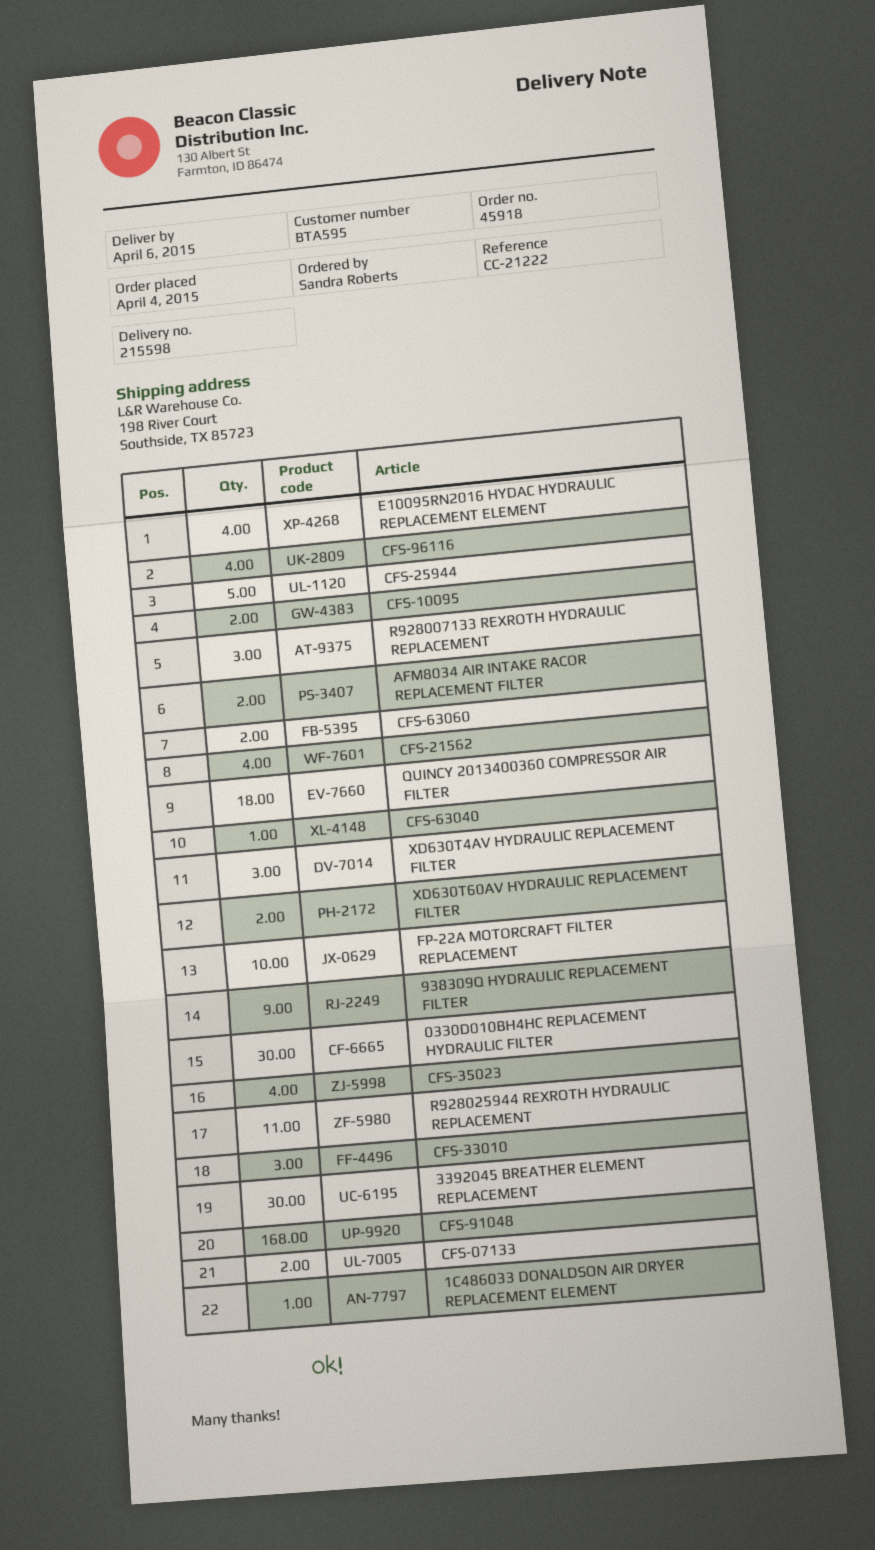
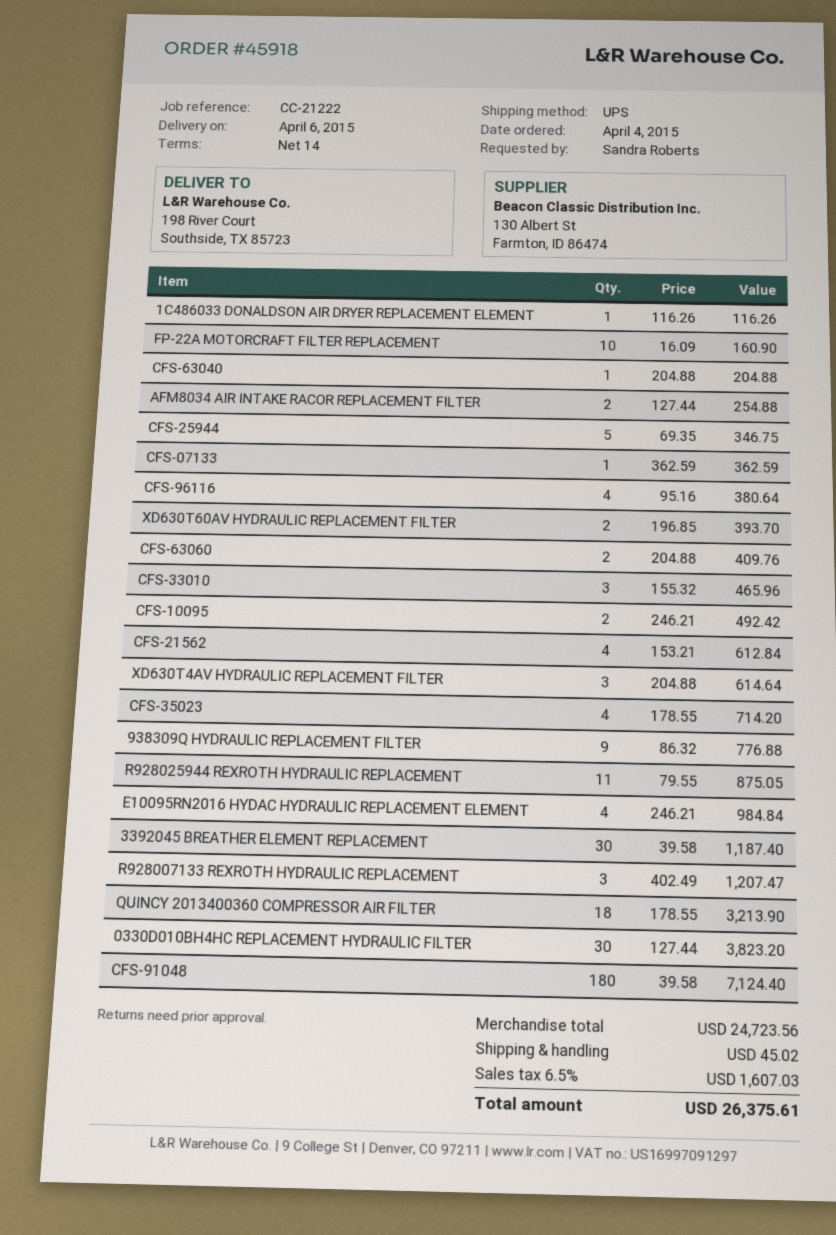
CFS-91048: 168 -> 180
CFS-07133: 2 -> 1

